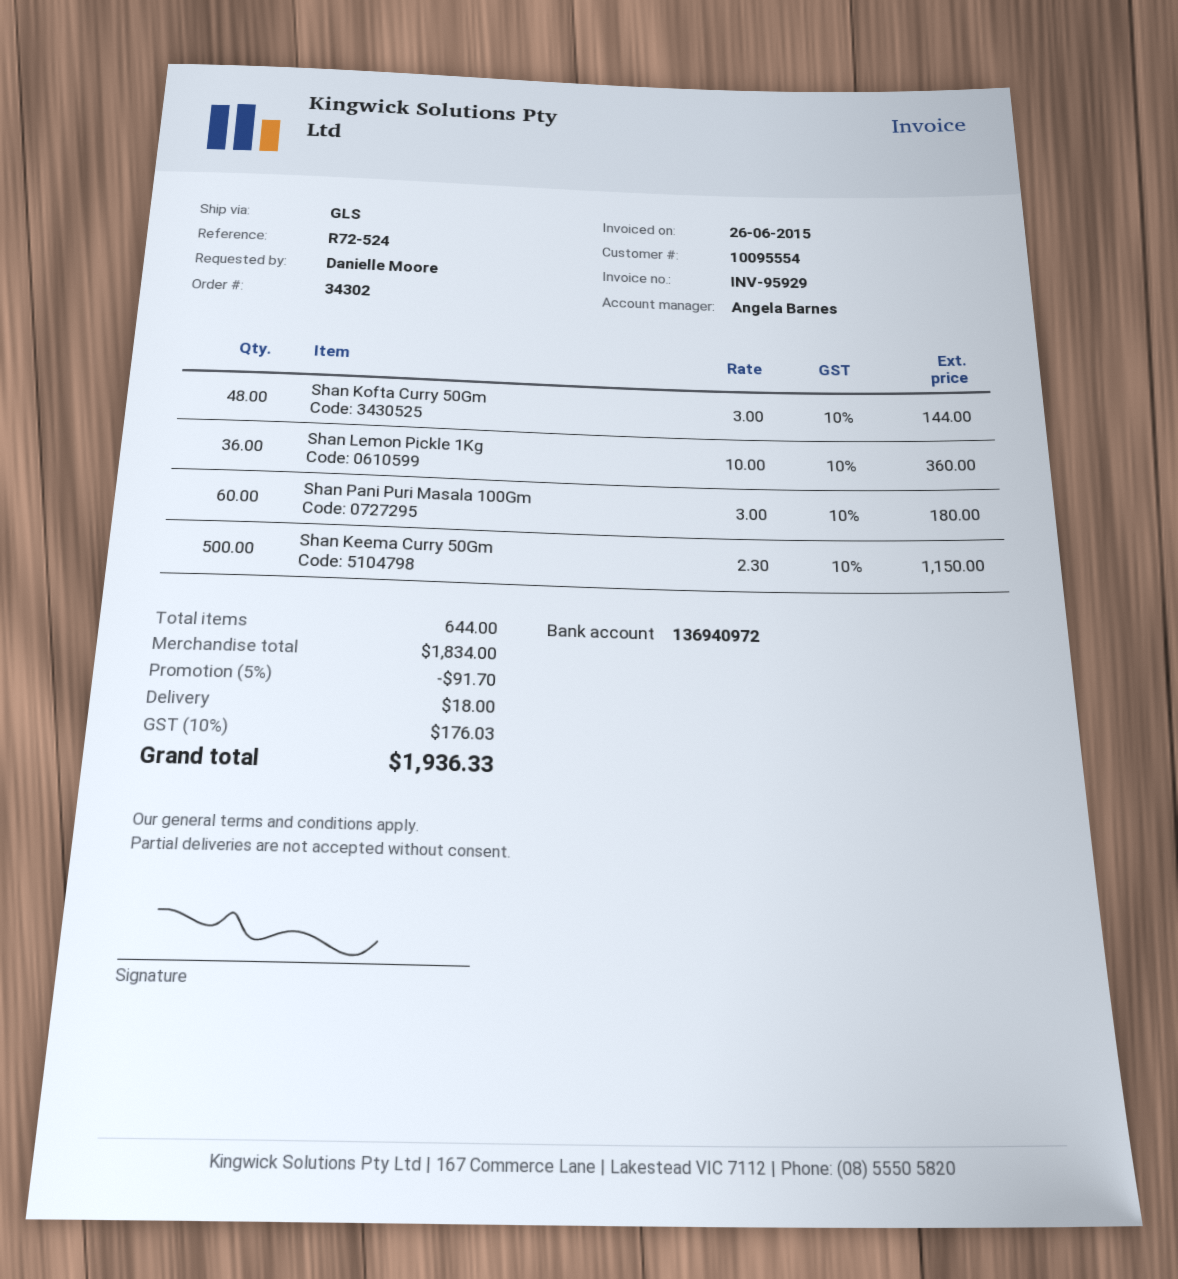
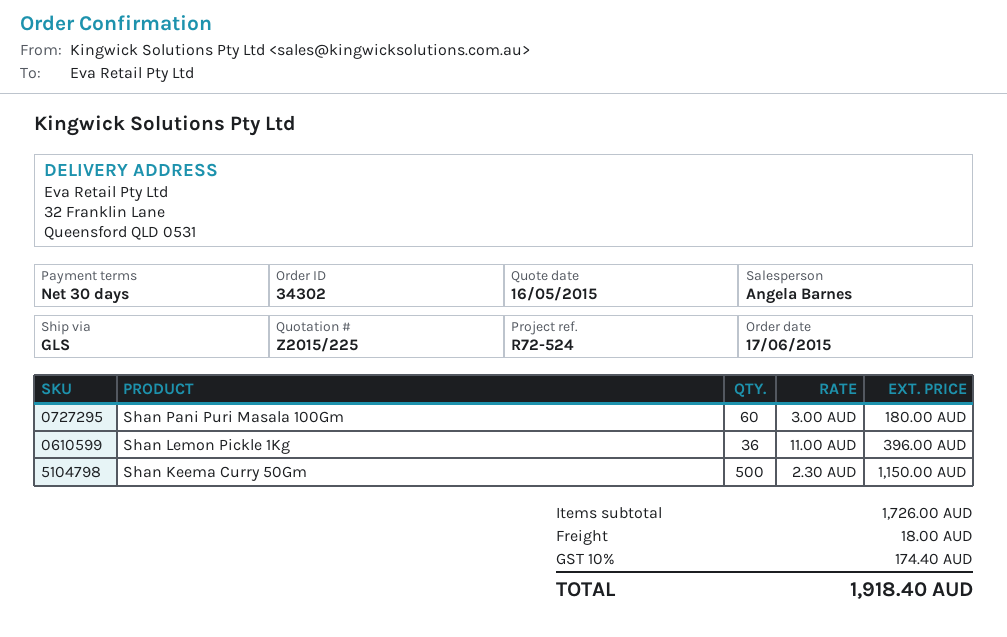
Shan Kofta Curry 50Gm: 48 x 3.00 = 144.00 -> none
Shan Lemon Pickle 1Kg: 36 x 10.00 = 360.00 -> 36 x 11.00 = 396.00
subtotal: 1834.00 -> 1726.00
discount: 5% = 91.70 -> none
tax: 10% = 176.03 -> 10% = 174.40
total: 1936.33 -> 1918.40

